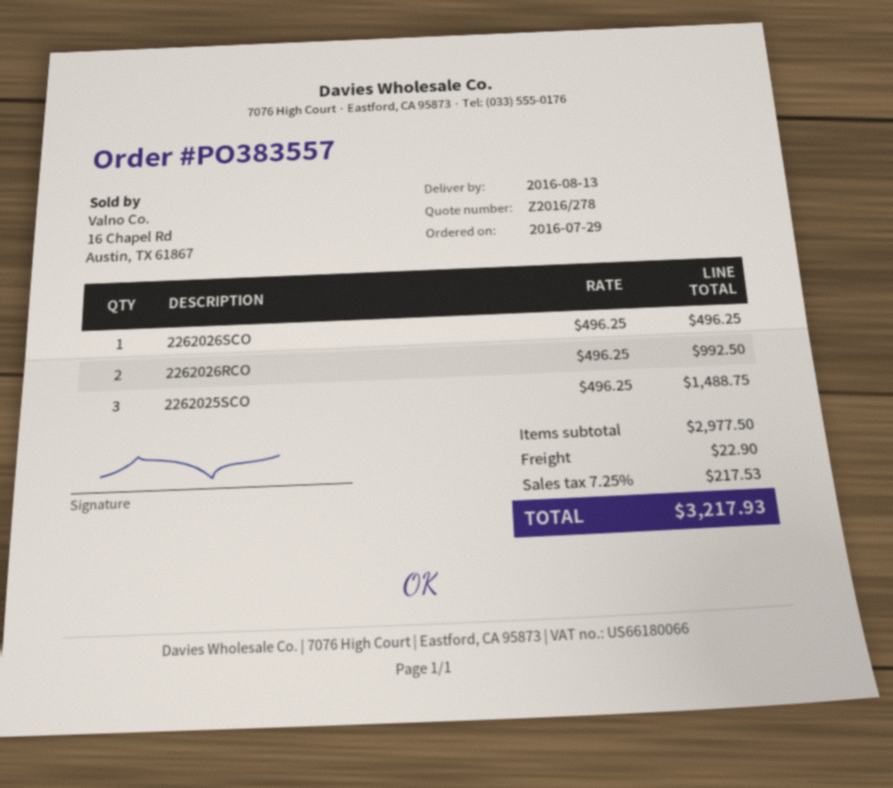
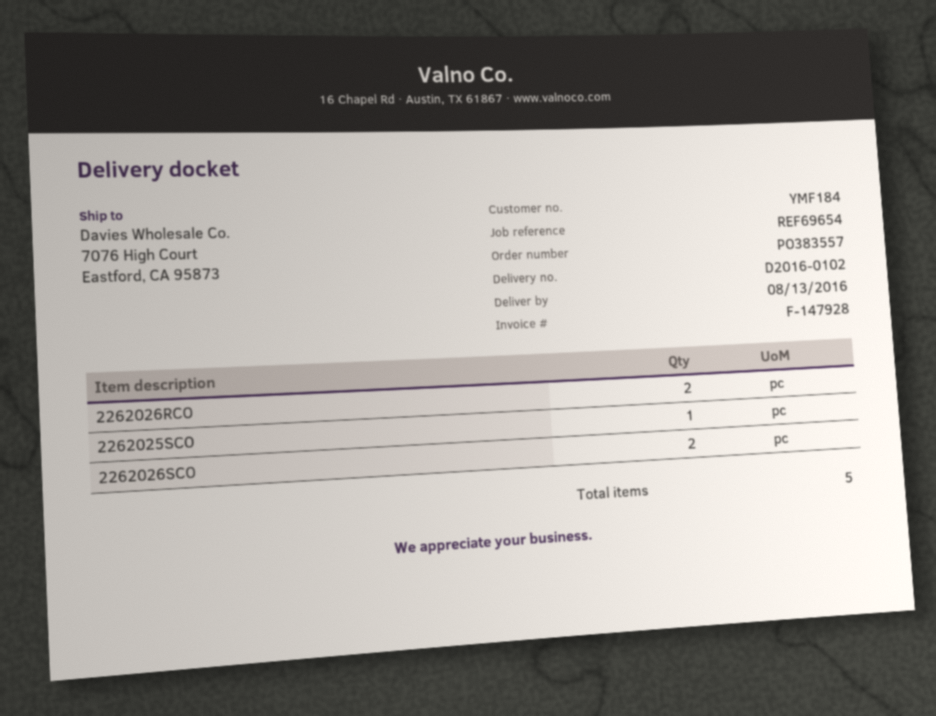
2262026SCO: 1 -> 2
2262025SCO: 3 -> 1

